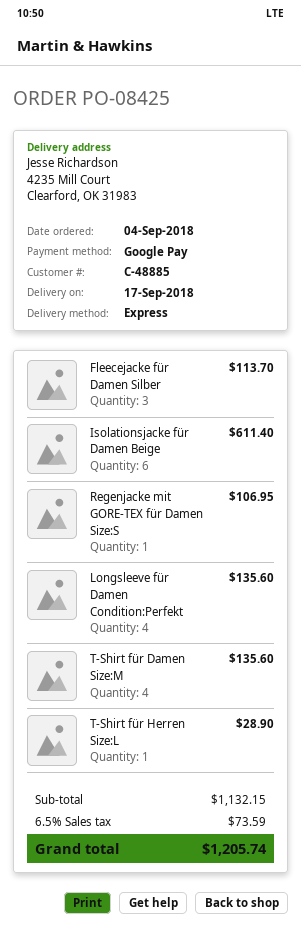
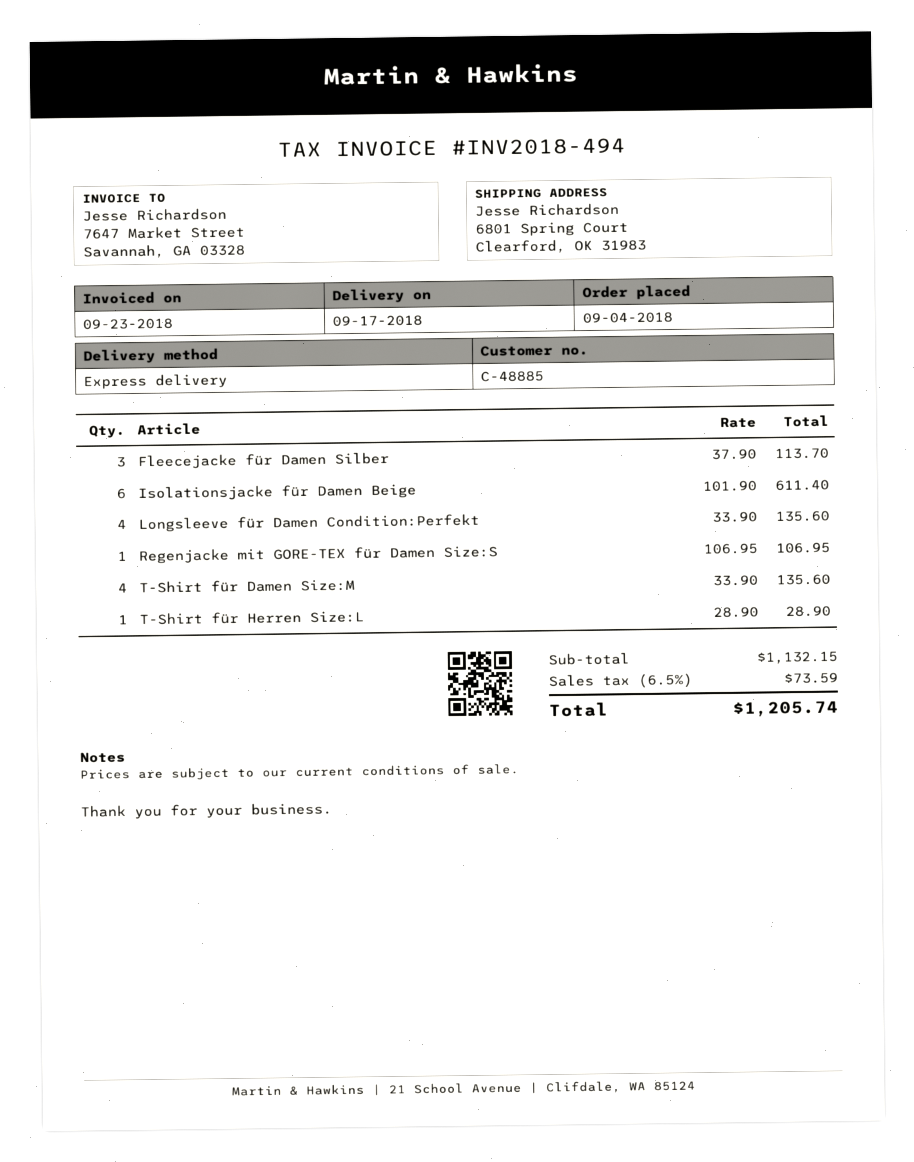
ship to: 4235 Mill Court, Clearford, OK 31983 -> 6801 Spring Court, Clearford, OK 31983

